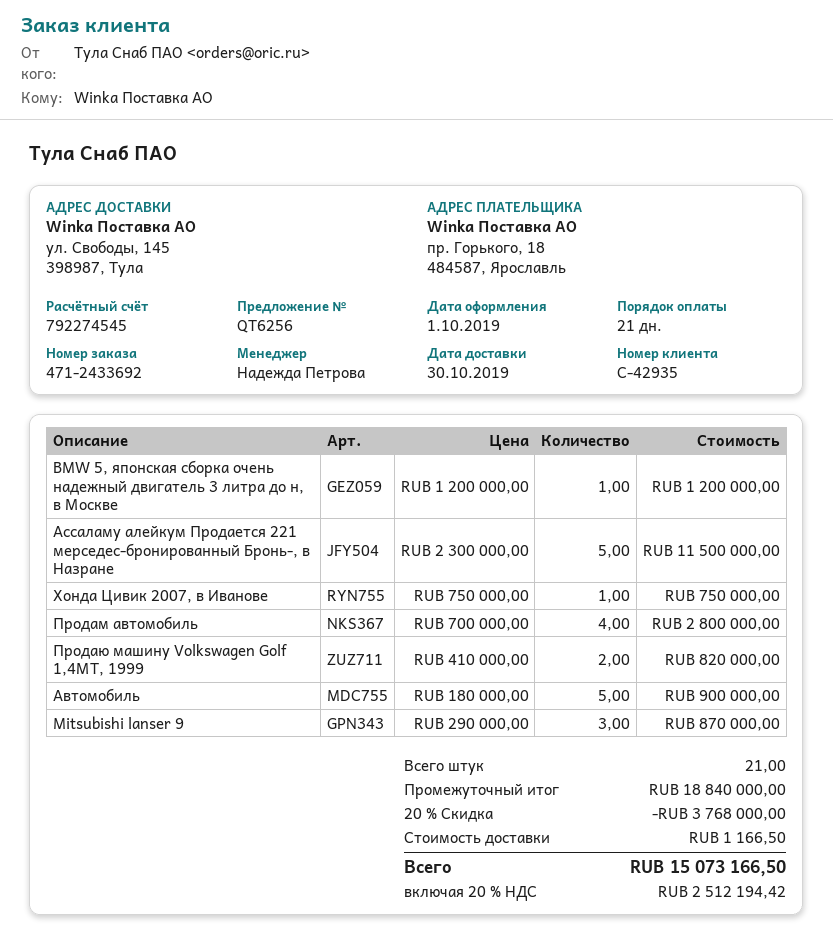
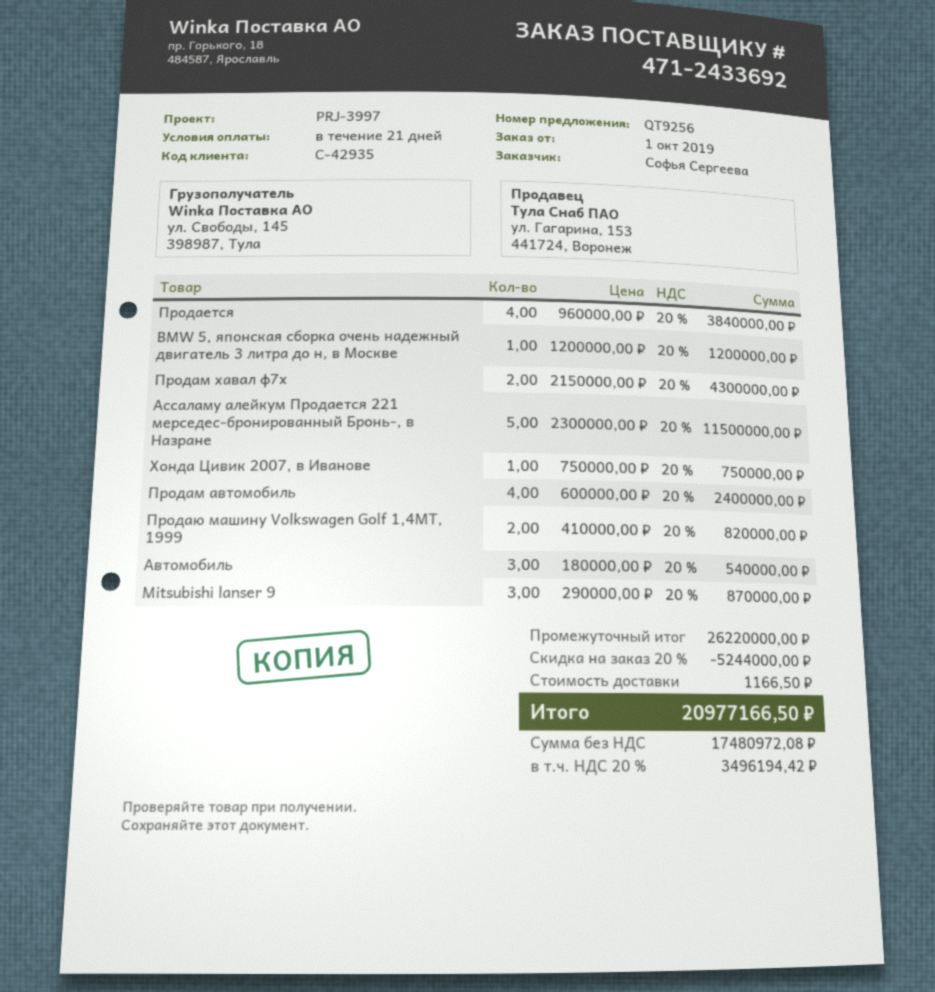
quote number: QT6256 -> QT9256
Продам автомобиль: 4 x 700000.00 = 2800000.00 -> 4 x 600000.00 = 2400000.00
Автомобиль: 5 x 180000.00 = 900000.00 -> 3 x 180000.00 = 540000.00
Продается: none -> 4 x 960000.00 = 3840000.00
Продам хавал ф7х: none -> 2 x 2150000.00 = 4300000.00
subtotal: 18840000.00 -> 26220000.00
discount: 20% = 3768000.00 -> 20% = 5244000.00
tax: 20% = 2512194.42 -> 20% = 3496194.42
total: 15073166.50 -> 20977166.50

